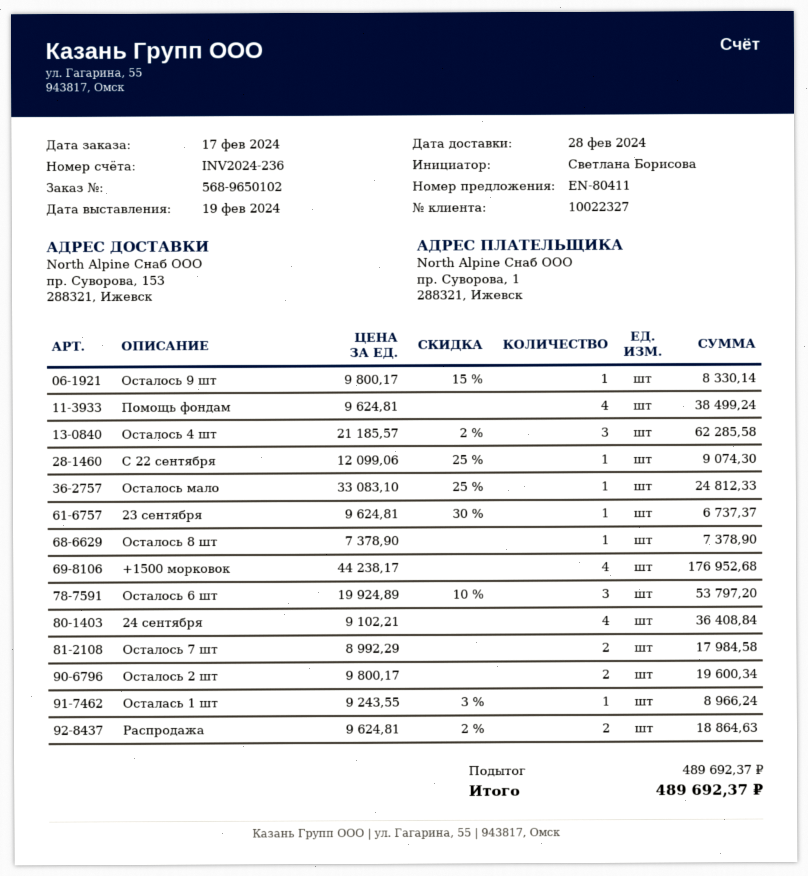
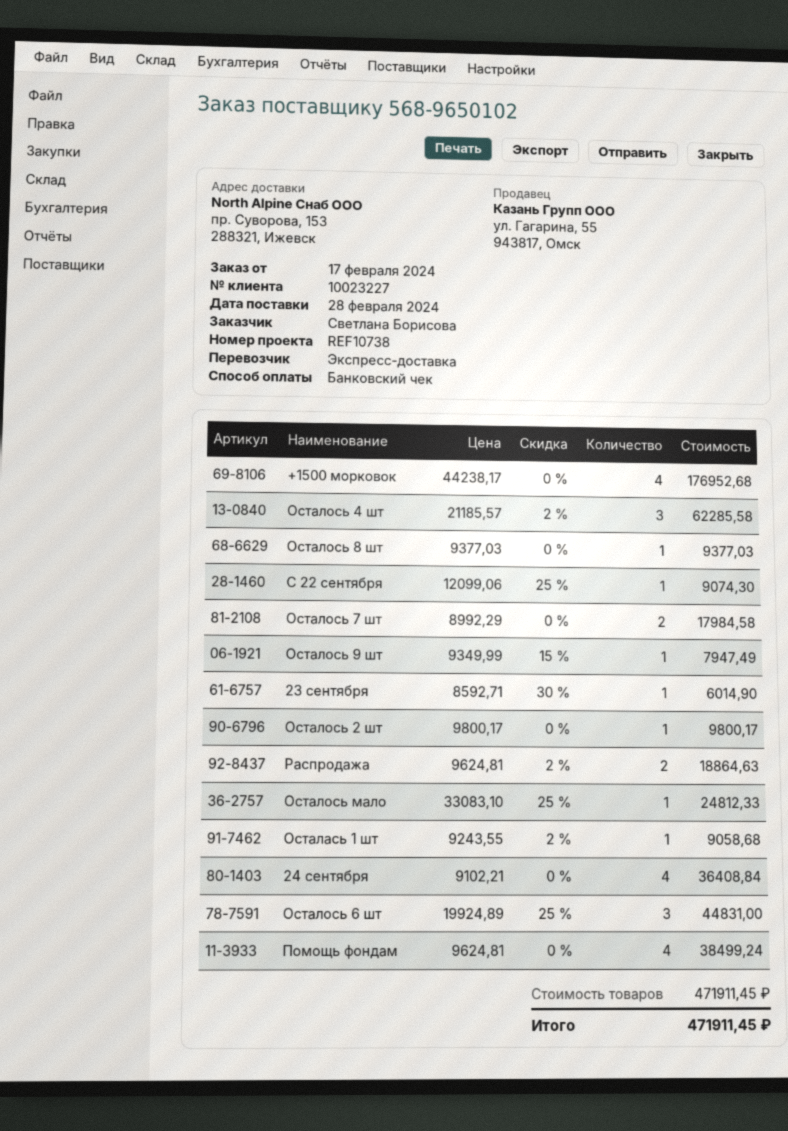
customer number: 10022327 -> 10023227
Осталось 9 шт: 1 x 9800.17 - 15% = 8330.14 -> 1 x 9349.99 - 15% = 7947.49
23 сентября: 1 x 9624.81 - 30% = 6737.37 -> 1 x 8592.71 - 30% = 6014.90
Осталось 8 шт: 1 x 7378.90 = 7378.90 -> 1 x 9377.03 = 9377.03
Осталось 6 шт: 3 x 19924.89 - 10% = 53797.20 -> 3 x 19924.89 - 25% = 44831.00
Осталось 2 шт: 2 x 9800.17 = 19600.34 -> 1 x 9800.17 = 9800.17
Осталась 1 шт: 1 x 9243.55 - 3% = 8966.24 -> 1 x 9243.55 - 2% = 9058.68
subtotal: 489692.37 -> 471911.45
total: 489692.37 -> 471911.45

